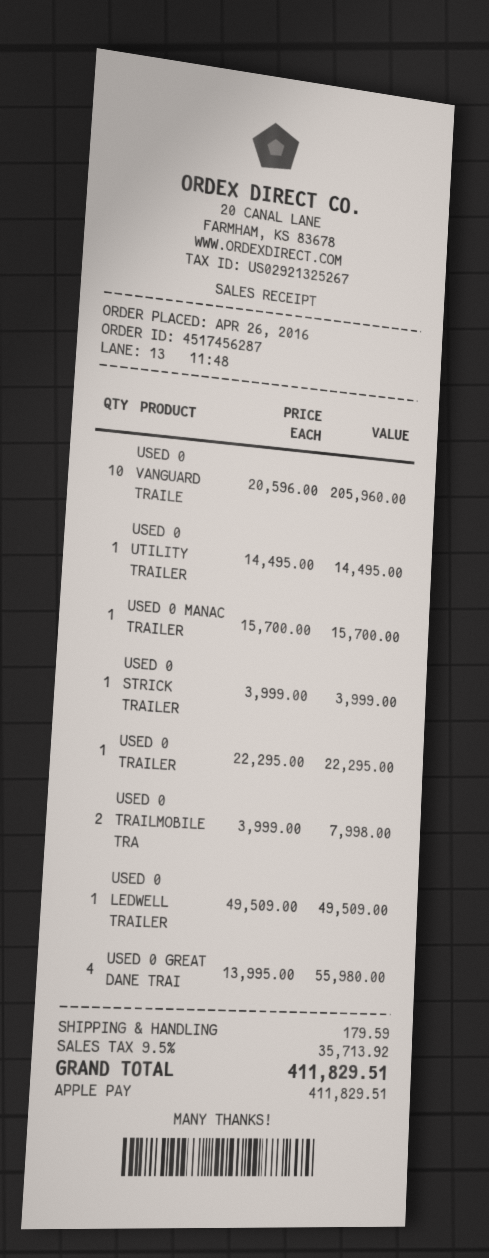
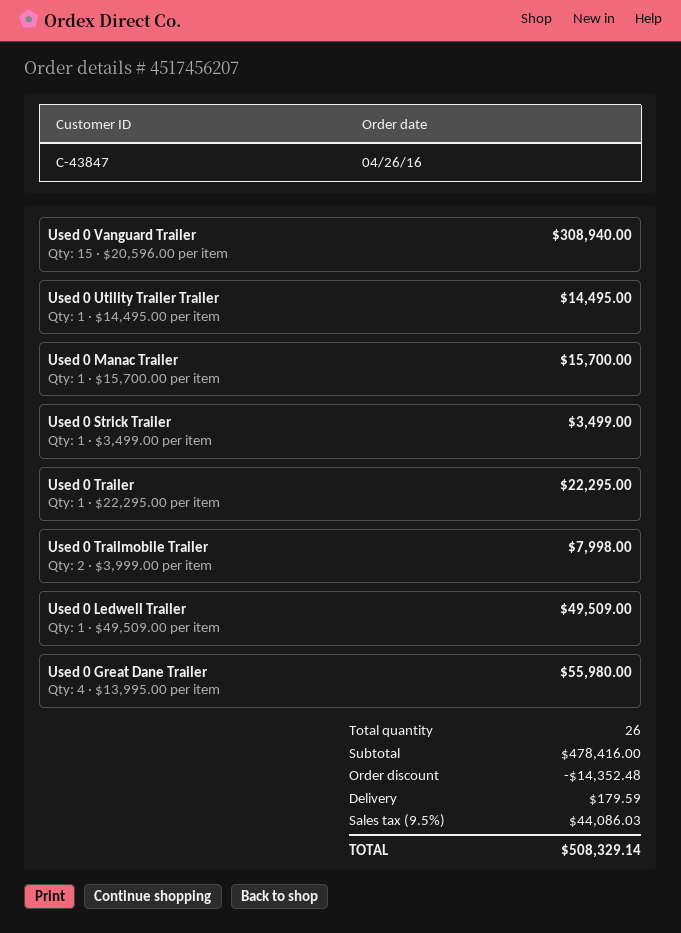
order number: 4517456287 -> 4517456207
USED 0 VANGUARD TRAILE: 10 x 20596.00 = 205960.00 -> 15 x 20596.00 = 308940.00
USED 0 STRICK TRAILER: 1 x 3999.00 = 3999.00 -> 1 x 3499.00 = 3499.00
discount: none -> 14352.48
tax: 9.5% = 35713.92 -> 9.5% = 44086.03
total: 411829.51 -> 508329.14

